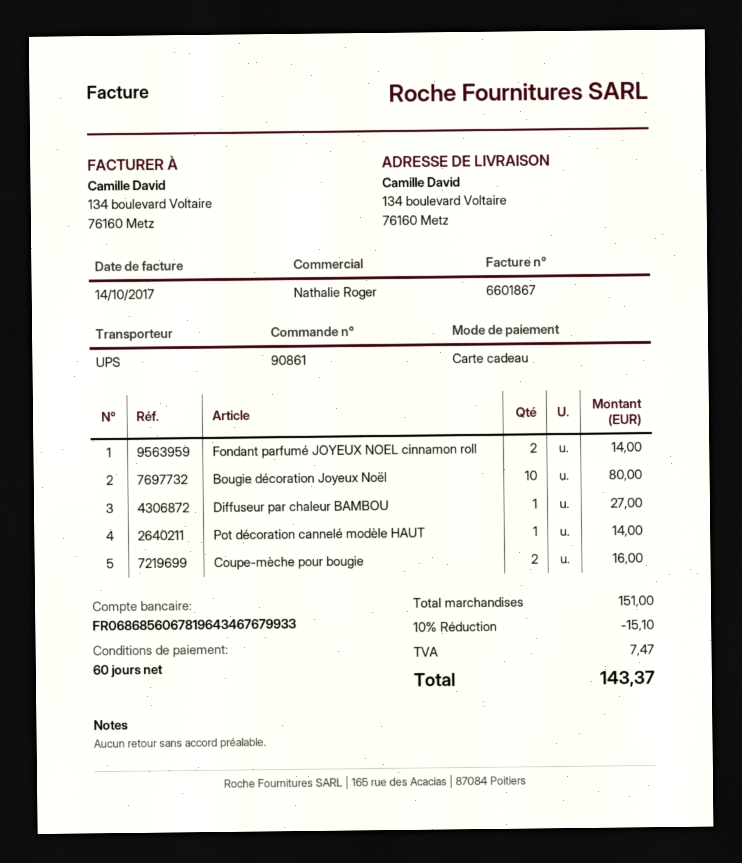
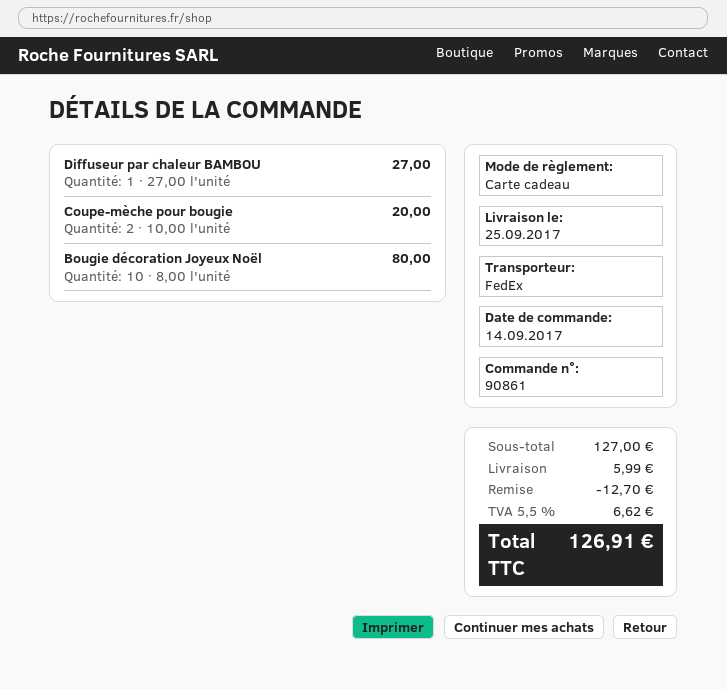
shipping method: UPS -> FedEx
Fondant parfumé JOYEUX NOEL cinnamon roll: 2 for 14.00 -> none
Pot décoration cannelé modèle HAUT: 1 for 14.00 -> none
Coupe-mèche pour bougie: 2 for 16.00 -> 2 for 20.00
subtotal: 151.00 -> 127.00
discount: 15.10 -> 12.70
shipping: none -> 5.99
tax: 7.47 -> 6.62
total: 143.37 -> 126.91

